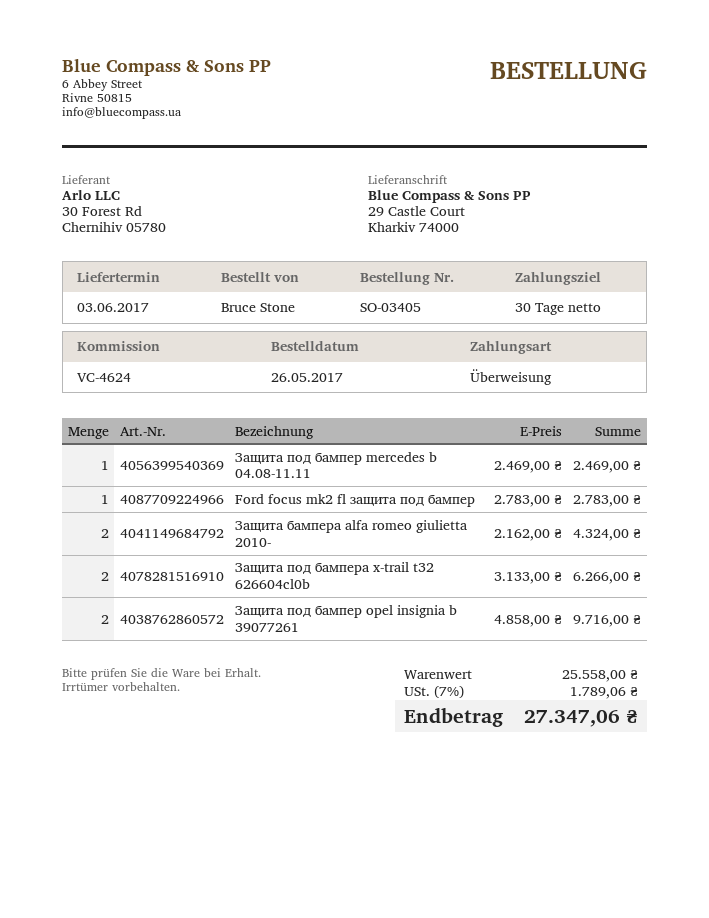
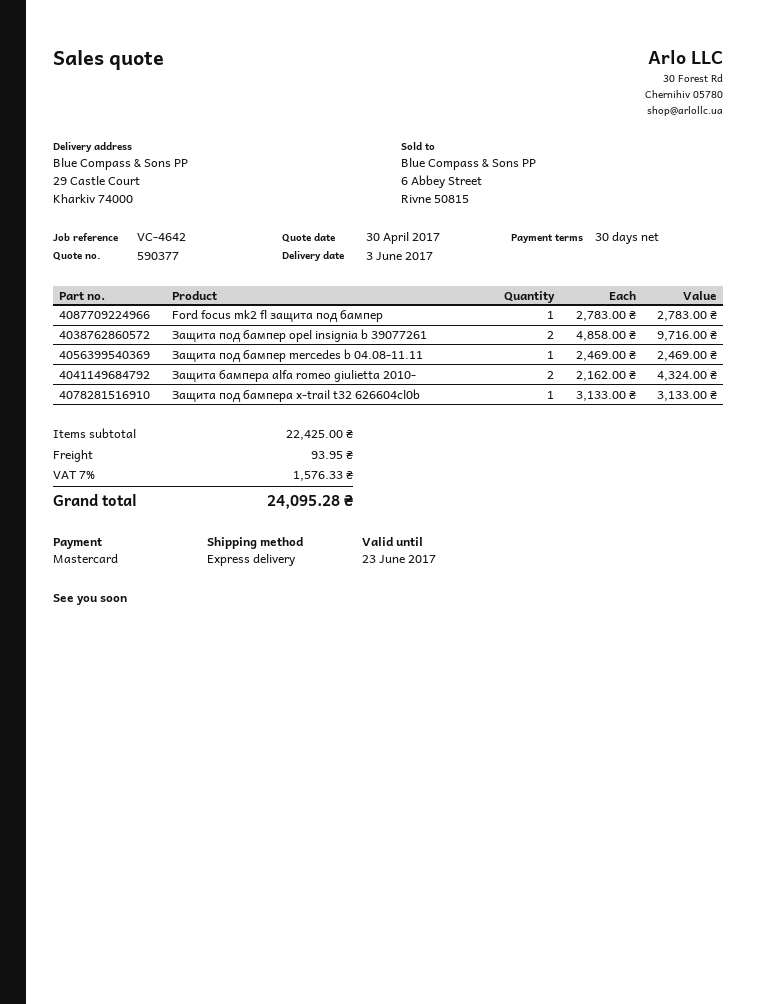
reference: VC-4624 -> VC-4642
payment method: bank transfer -> Mastercard
Защита под бампера x-trail t32 626604cl0b: 2 x 3133.00 = 6266.00 -> 1 x 3133.00 = 3133.00
subtotal: 25558.00 -> 22425.00
shipping: none -> 93.95
tax: 7% = 1789.06 -> 7% = 1576.33
total: 27347.06 -> 24095.28

